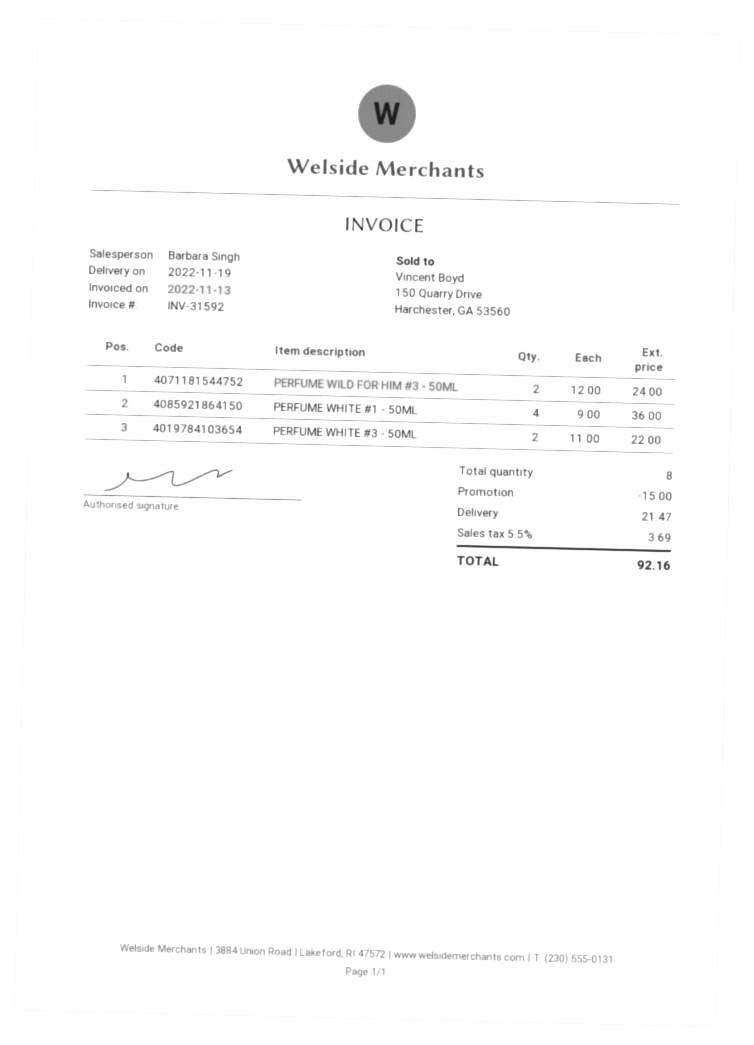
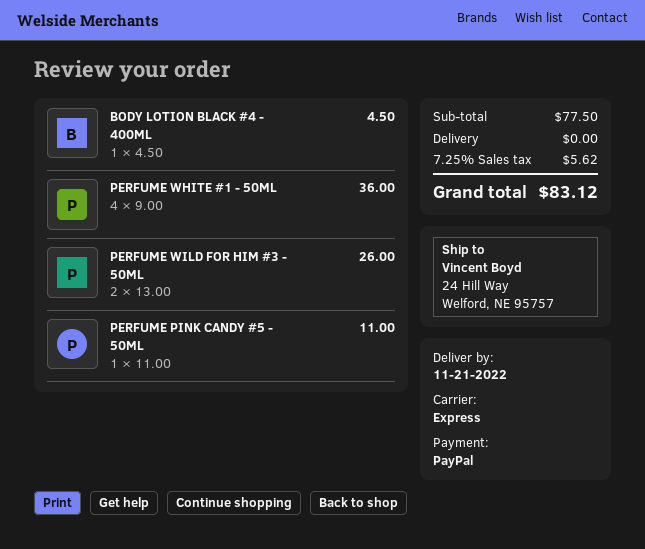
delivery date: 2022-11-19 -> 2022-11-21
PERFUME WILD FOR HIM #3 - 50ML: 2 x 12.00 = 24.00 -> 2 x 13.00 = 26.00
PERFUME WHITE #3 - 50ML: 2 x 11.00 = 22.00 -> none
BODY LOTION BLACK #4 - 400ML: none -> 1 x 4.50 = 4.50
PERFUME PINK CANDY #5 - 50ML: none -> 1 x 11.00 = 11.00
discount: 15.00 -> none
shipping: 21.47 -> 0.00
tax: 5.5% = 3.69 -> 7.25% = 5.62
total: 92.16 -> 83.12

